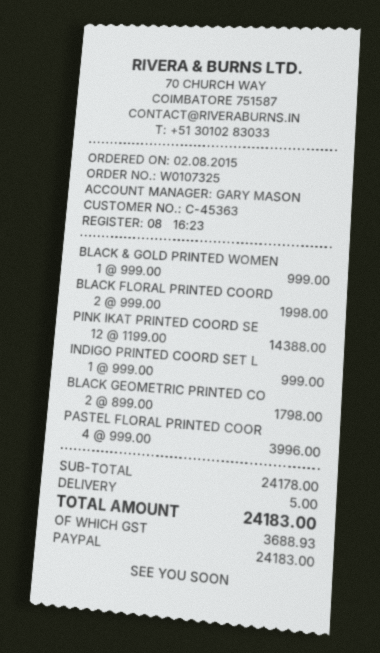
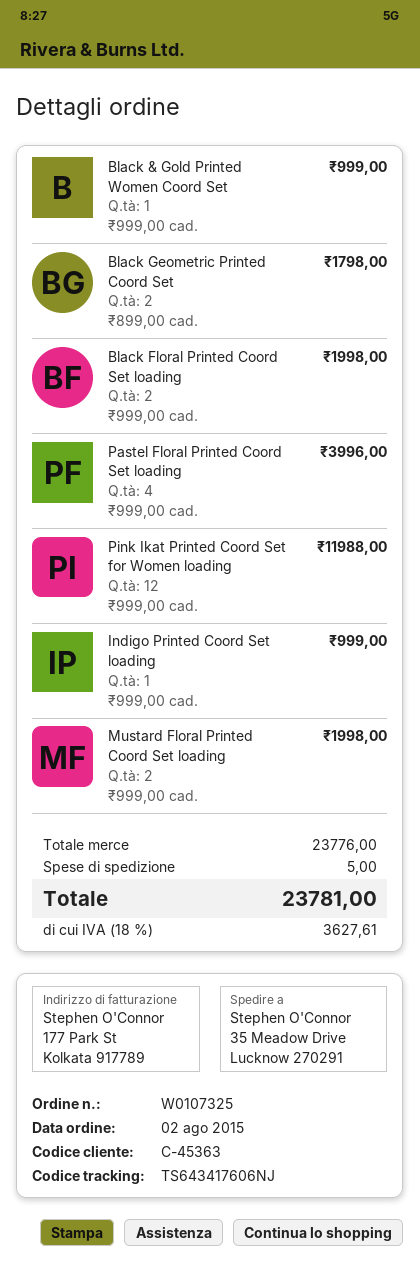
PINK IKAT PRINTED COORD SE: 12 x 1199.00 = 14388.00 -> 12 x 999.00 = 11988.00
Mustard Floral Printed Coord Set loading: none -> 2 x 999.00 = 1998.00
subtotal: 24178.00 -> 23776.00
tax: 3688.93 -> 3627.61
total: 24183.00 -> 23781.00

